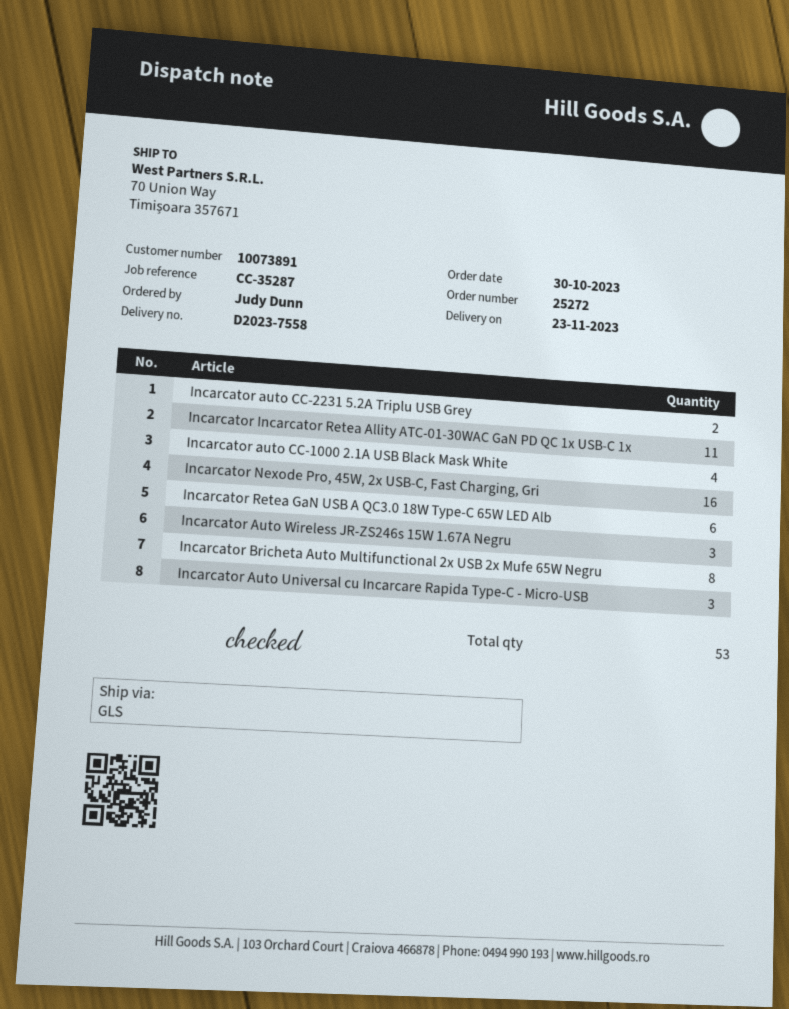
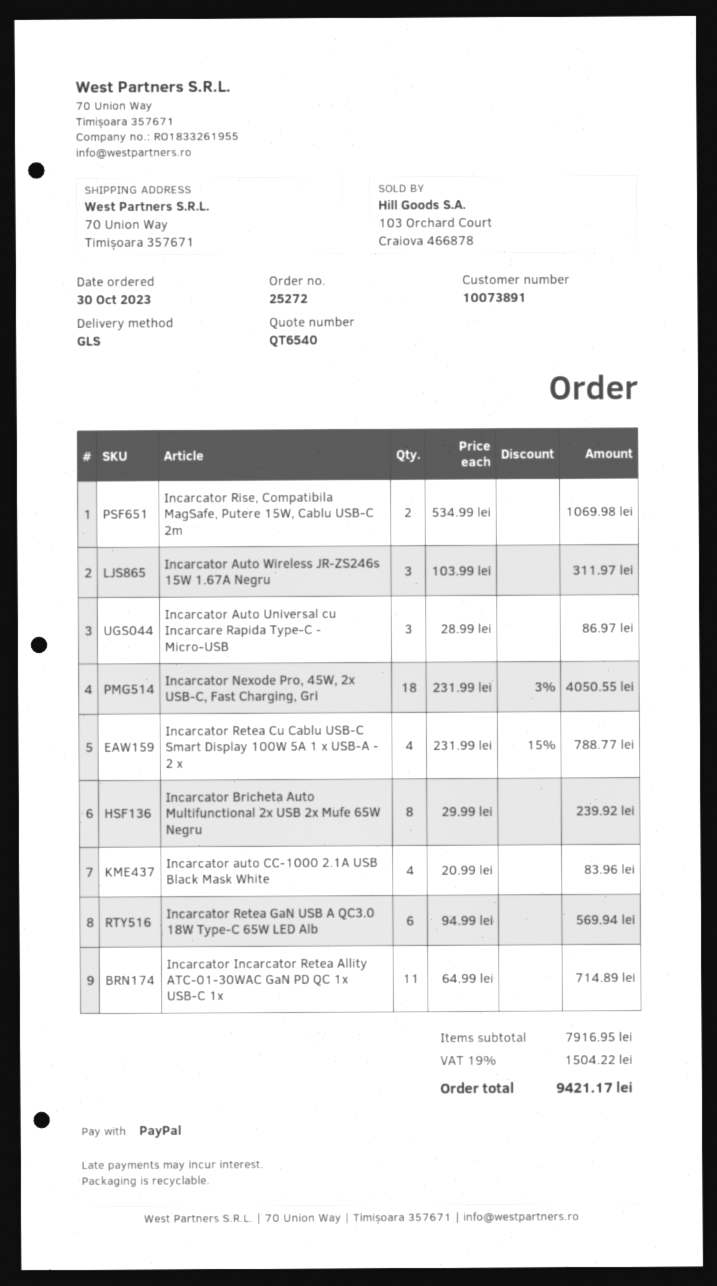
Incarcator auto CC-2231 5.2A Triplu USB Grey: 2 -> none
Incarcator Nexode Pro, 45W, 2x USB-C, Fast Charging, Gri: 16 -> 18
Incarcator Rise, Compatibila MagSafe, Putere 15W, Cablu USB-C 2m: none -> 2
Incarcator Retea Cu Cablu USB-C Smart Display 100W 5A 1 x USB-A - 2 x: none -> 4

